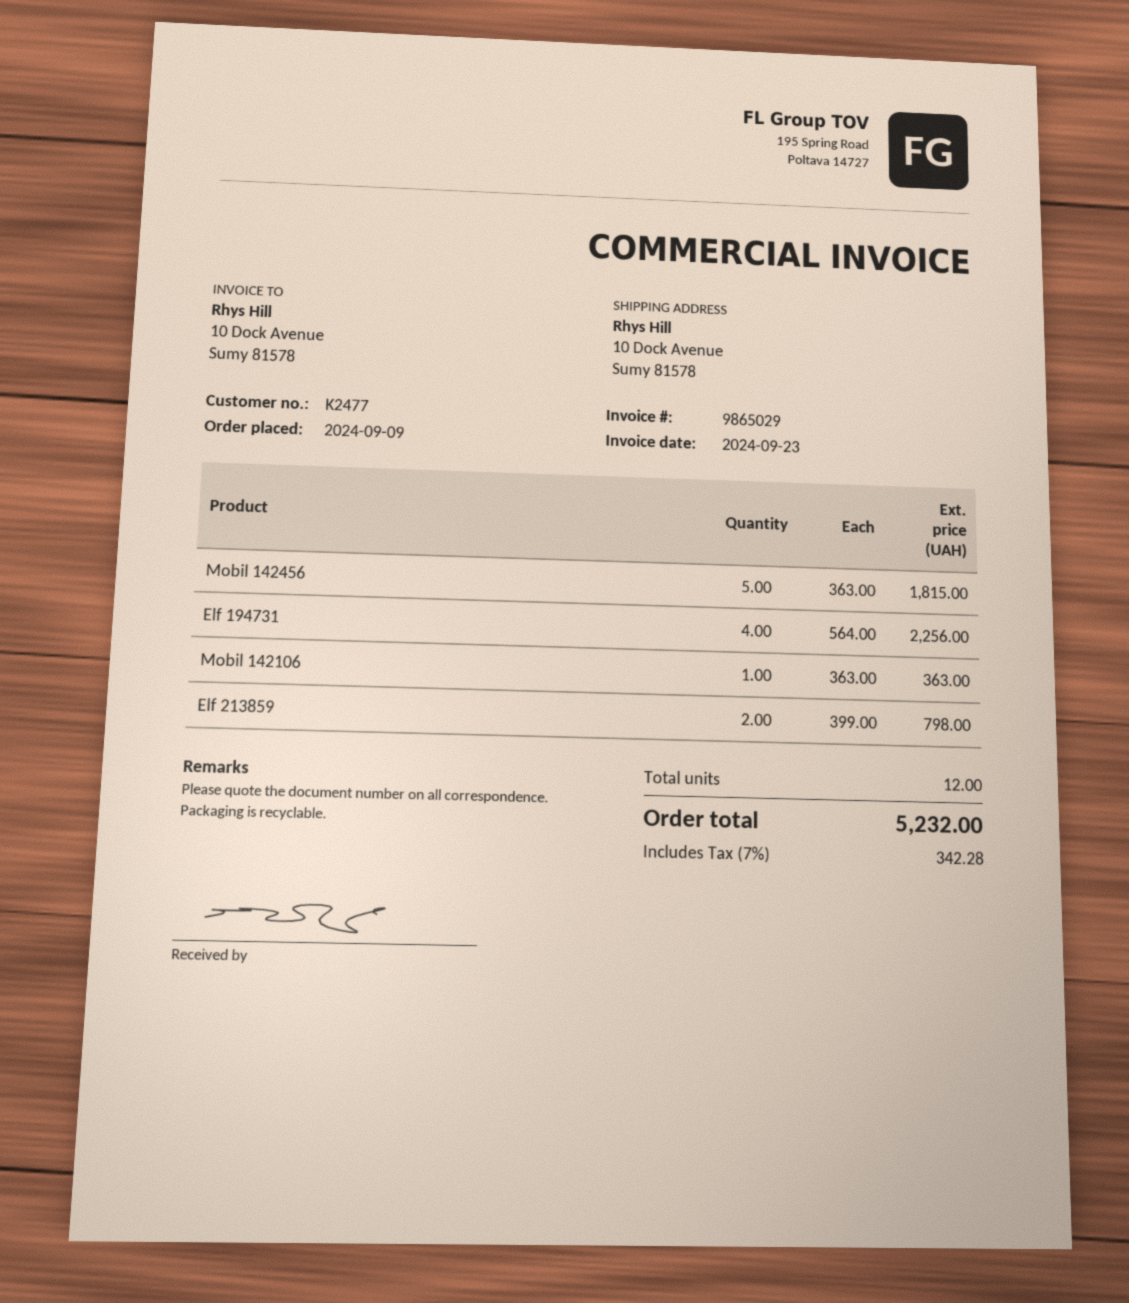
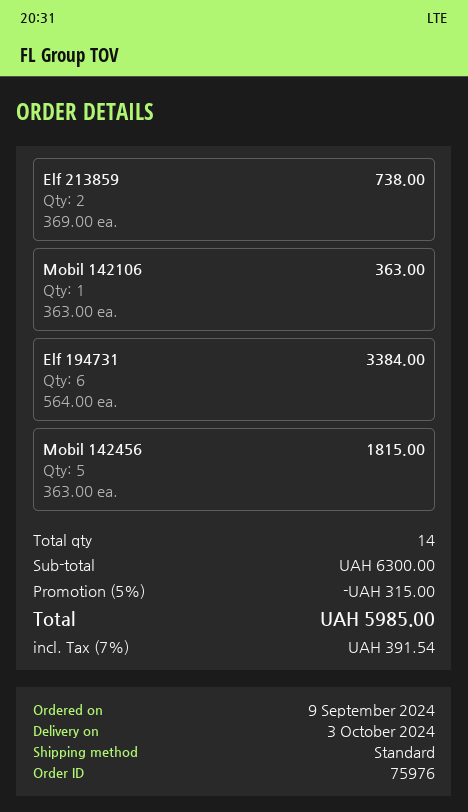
Elf 194731: 4 x 564.00 = 2256.00 -> 6 x 564.00 = 3384.00
Elf 213859: 2 x 399.00 = 798.00 -> 2 x 369.00 = 738.00
total quantity: 12 -> 14
discount: none -> 5% = 315.00
tax: 7% = 342.28 -> 7% = 391.54
total: 5232.00 -> 5985.00

